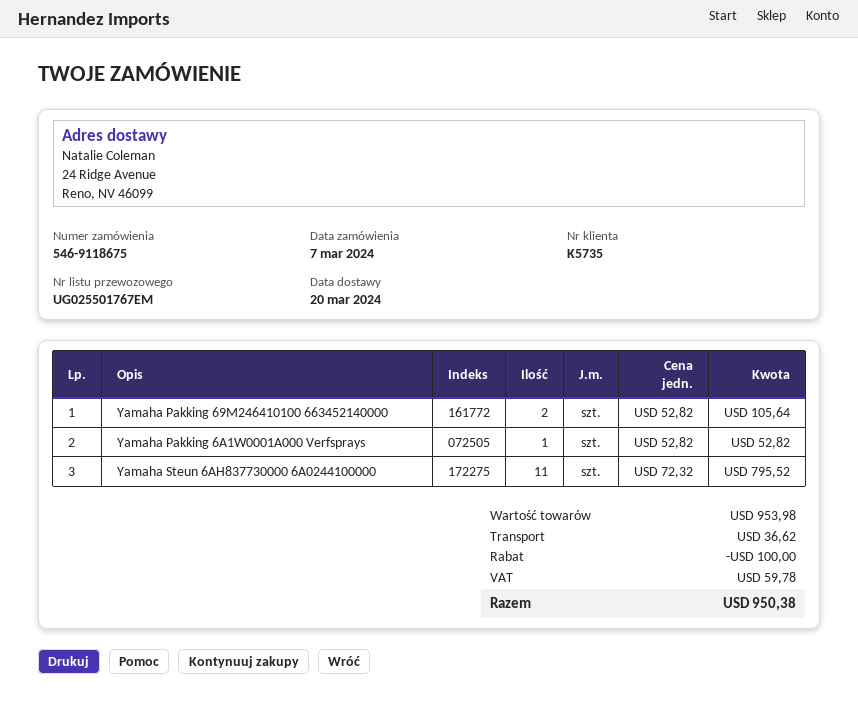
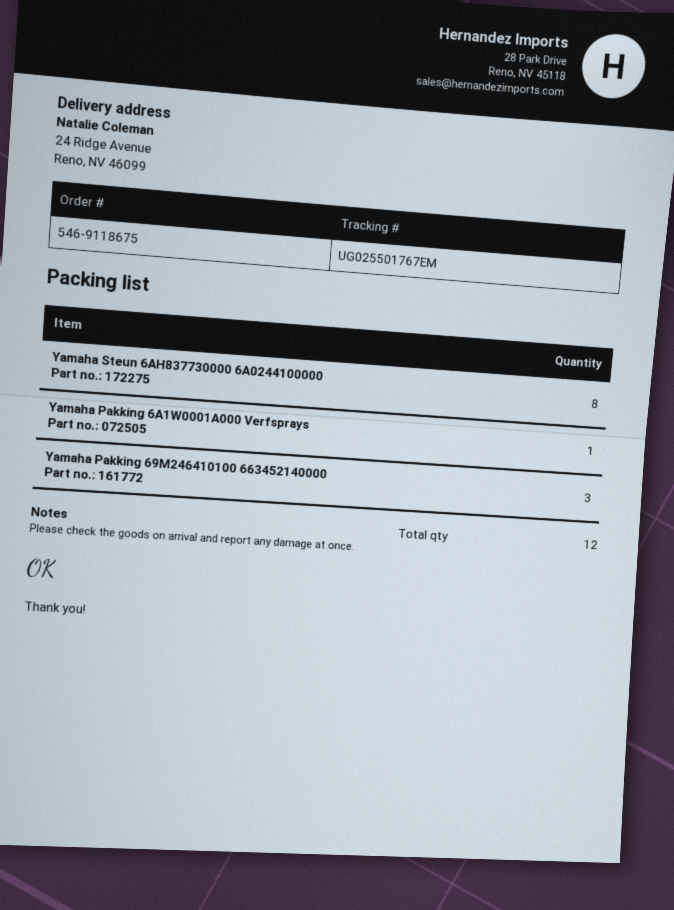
Yamaha Pakking 69M246410100 663452140000: 2 -> 3
Yamaha Steun 6AH837730000 6A0244100000: 11 -> 8

